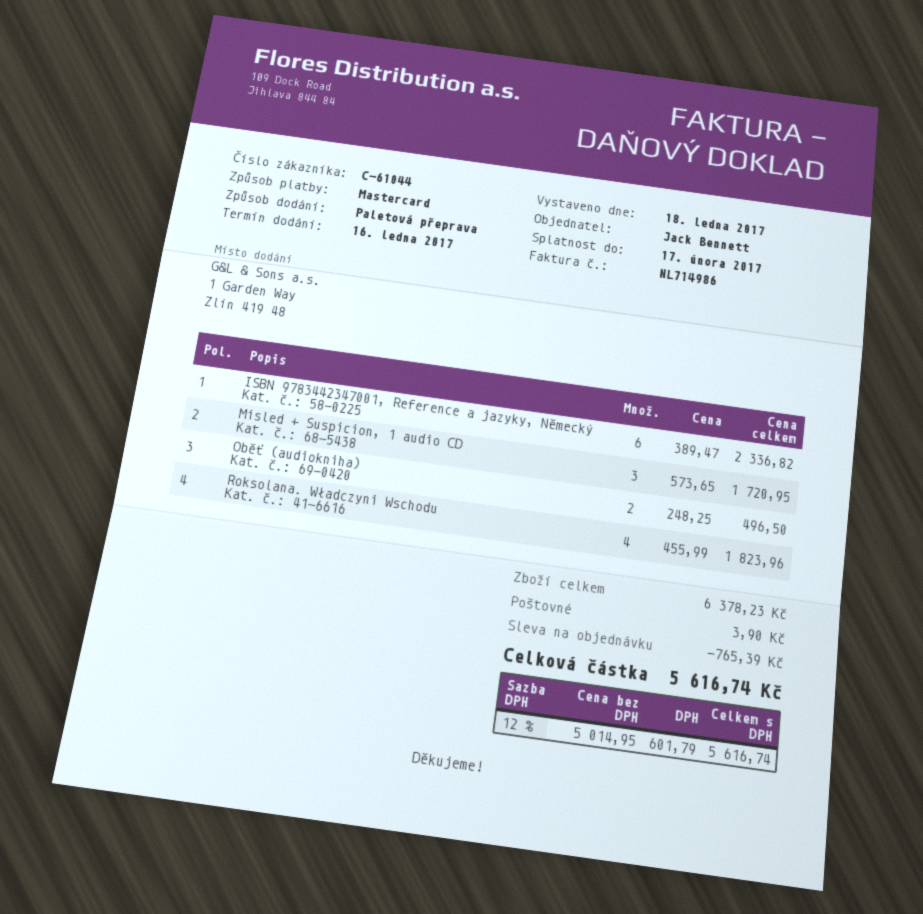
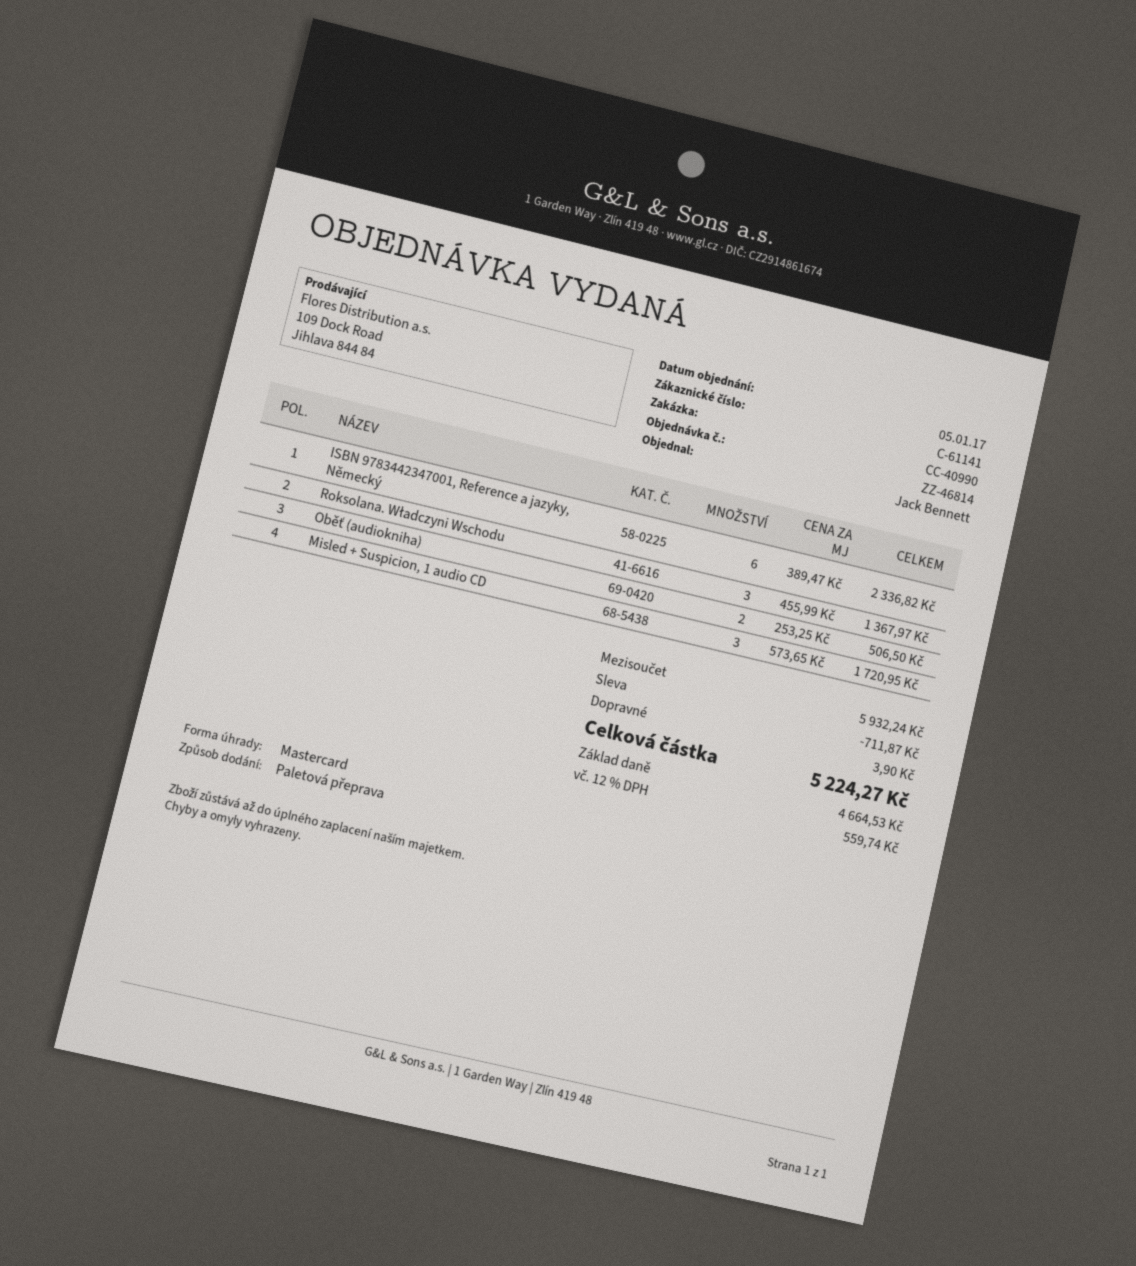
customer number: C-61044 -> C-61141
Oběť (audiokniha): 2 x 248.25 = 496.50 -> 2 x 253.25 = 506.50
Roksolana. Władczyni Wschodu: 4 x 455.99 = 1823.96 -> 3 x 455.99 = 1367.97
subtotal: 6378.23 -> 5932.24
discount: 765.39 -> 711.87
net: 5014.95 -> 4664.53
tax: 12% = 601.79 -> 12% = 559.74
total: 5616.74 -> 5224.27

